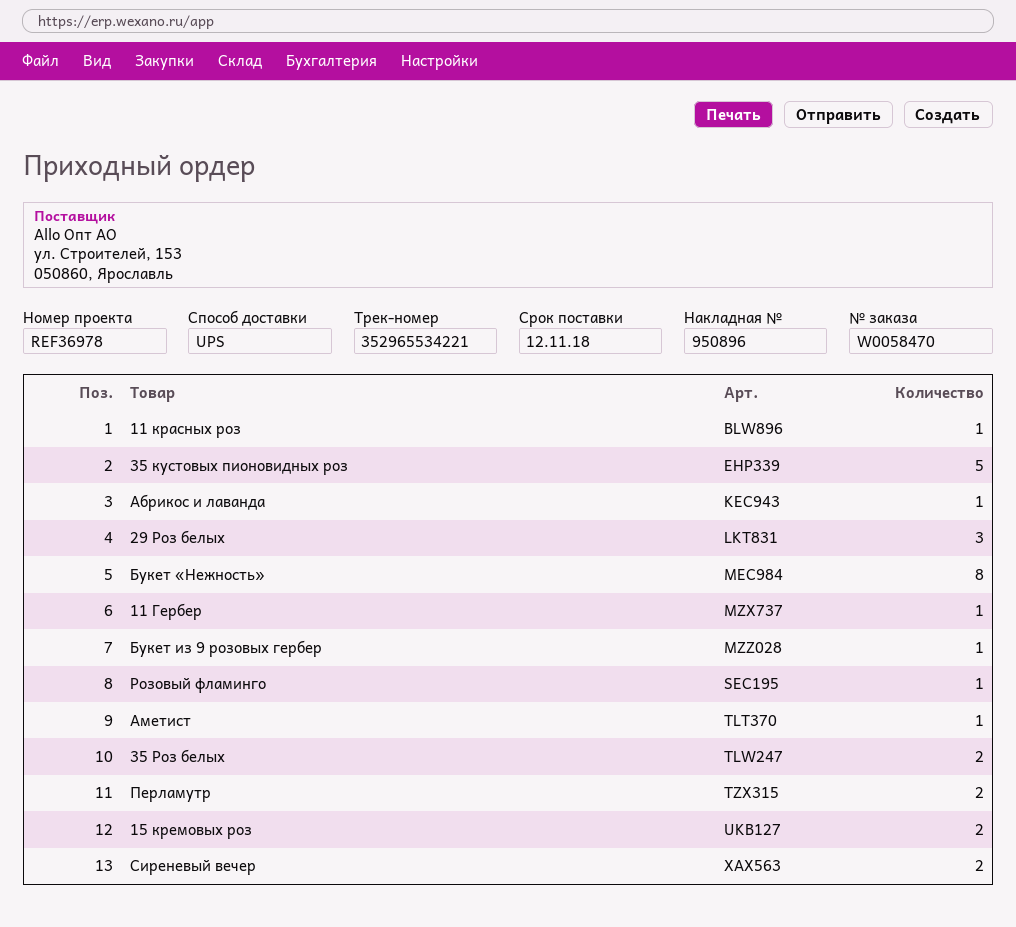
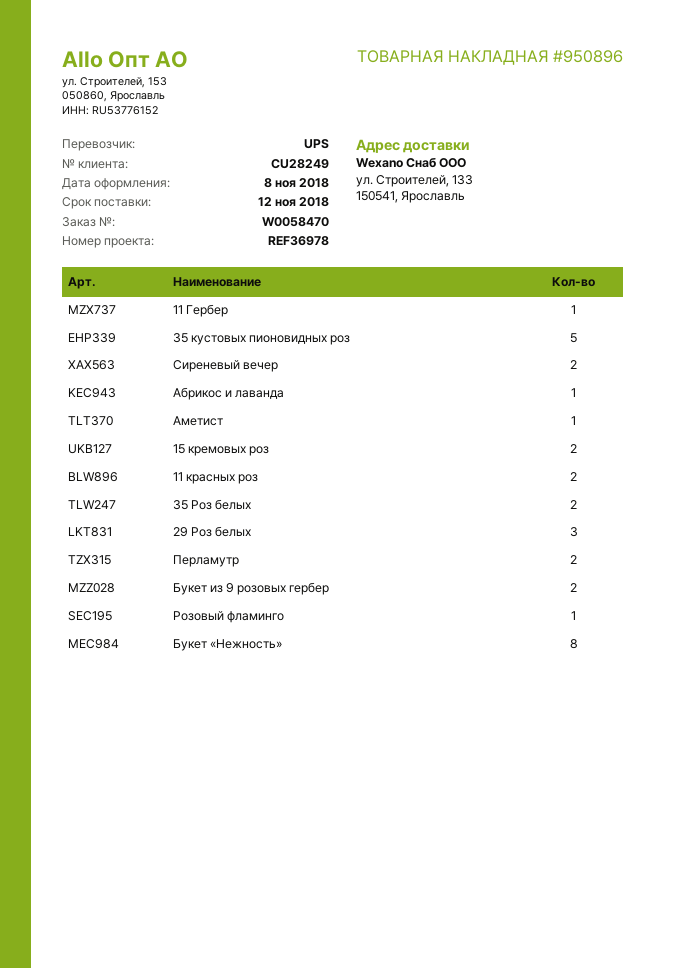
11 красных роз: 1 -> 2
Букет из 9 розовых гербер: 1 -> 2

